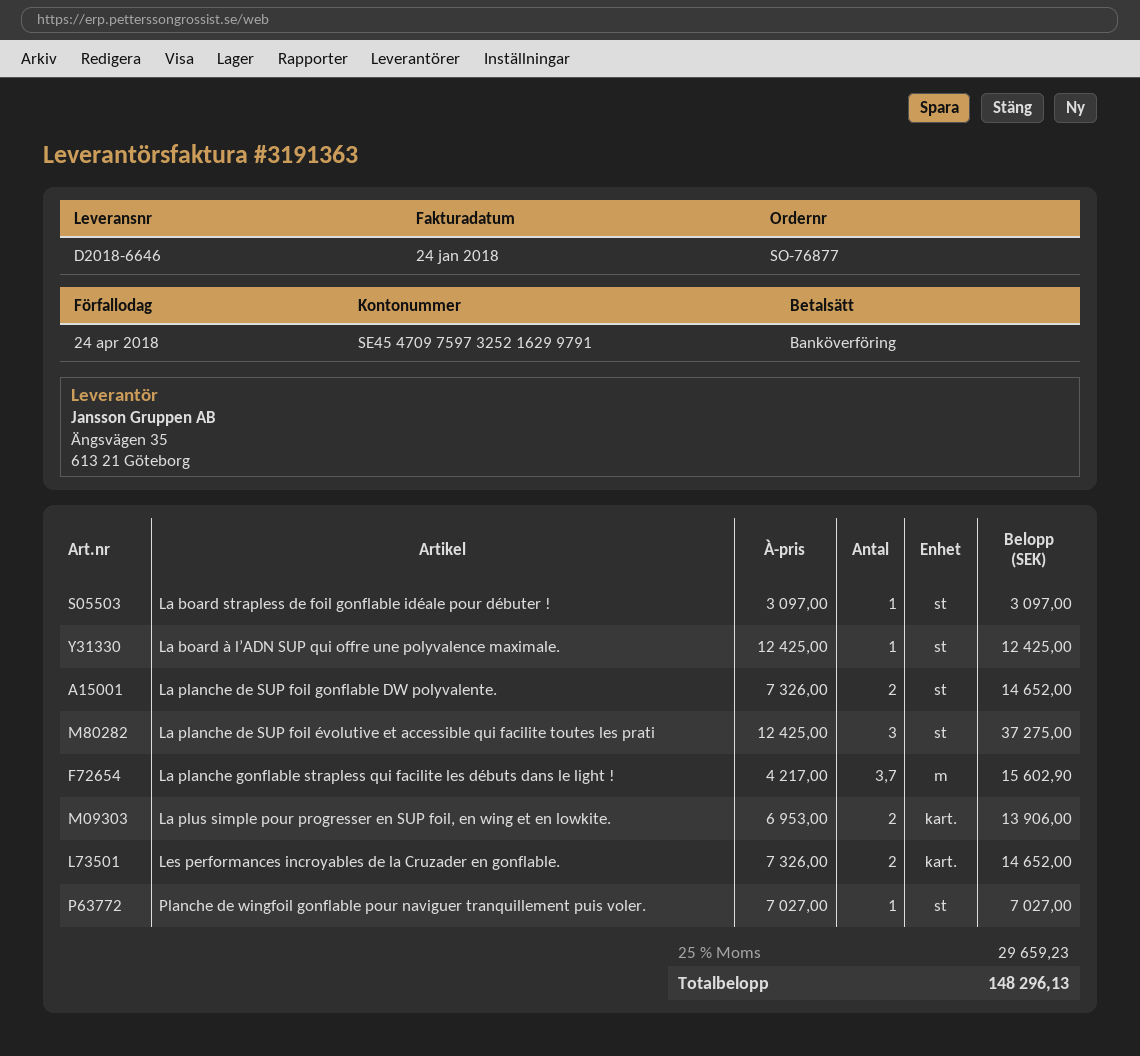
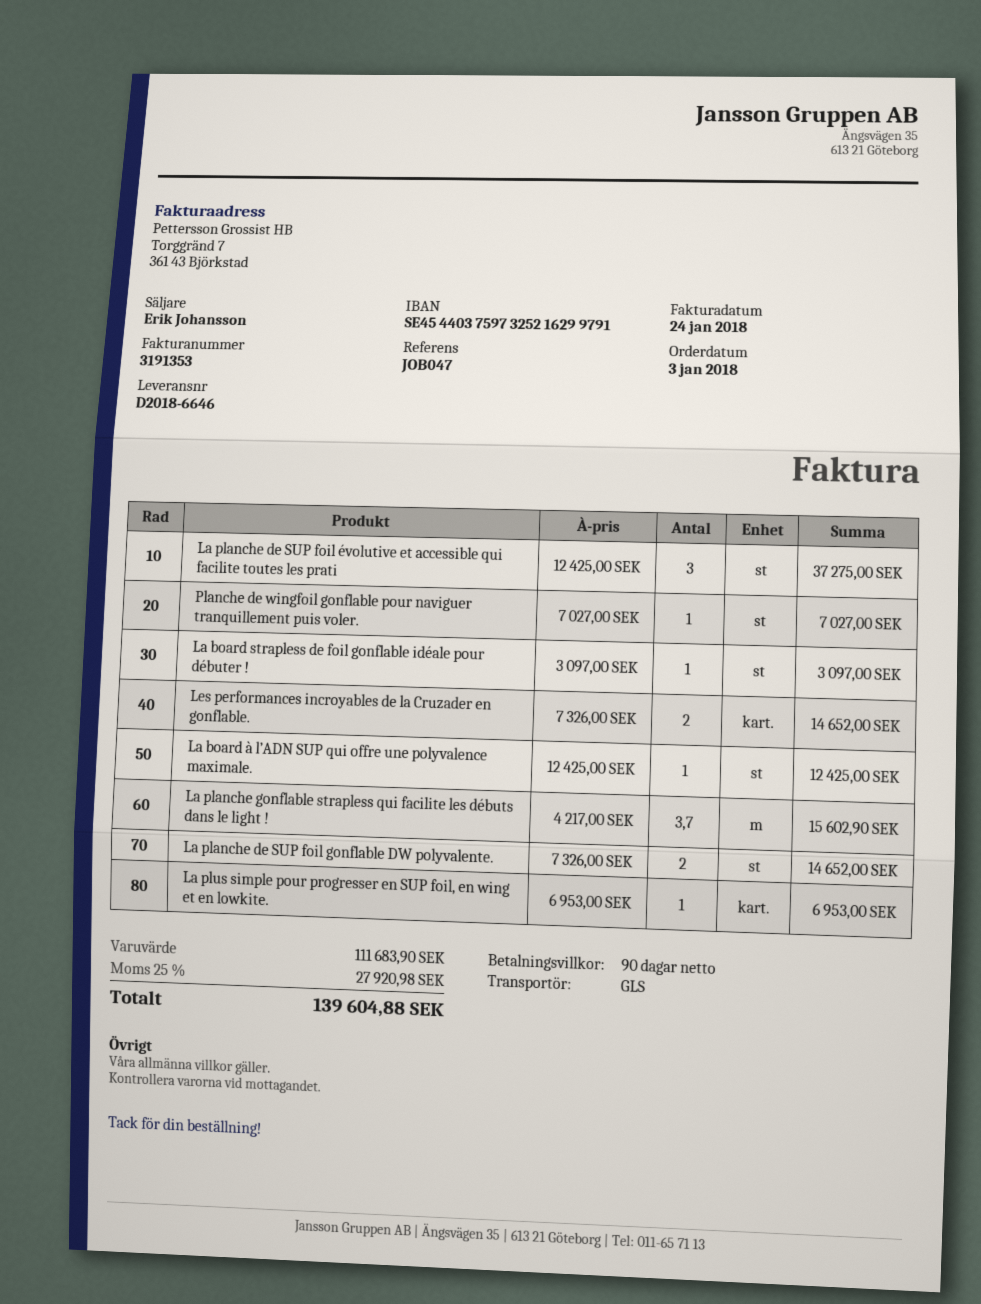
invoice number: 3191363 -> 3191353
bank account: SE4547097597325216299791 -> SE4544037597325216299791
La plus simple pour progresser en SUP foil, en wing et en lowkite.: 2 x 6953.00 = 13906.00 -> 1 x 6953.00 = 6953.00
tax: 25% = 29659.23 -> 25% = 27920.98
total: 148296.13 -> 139604.88

